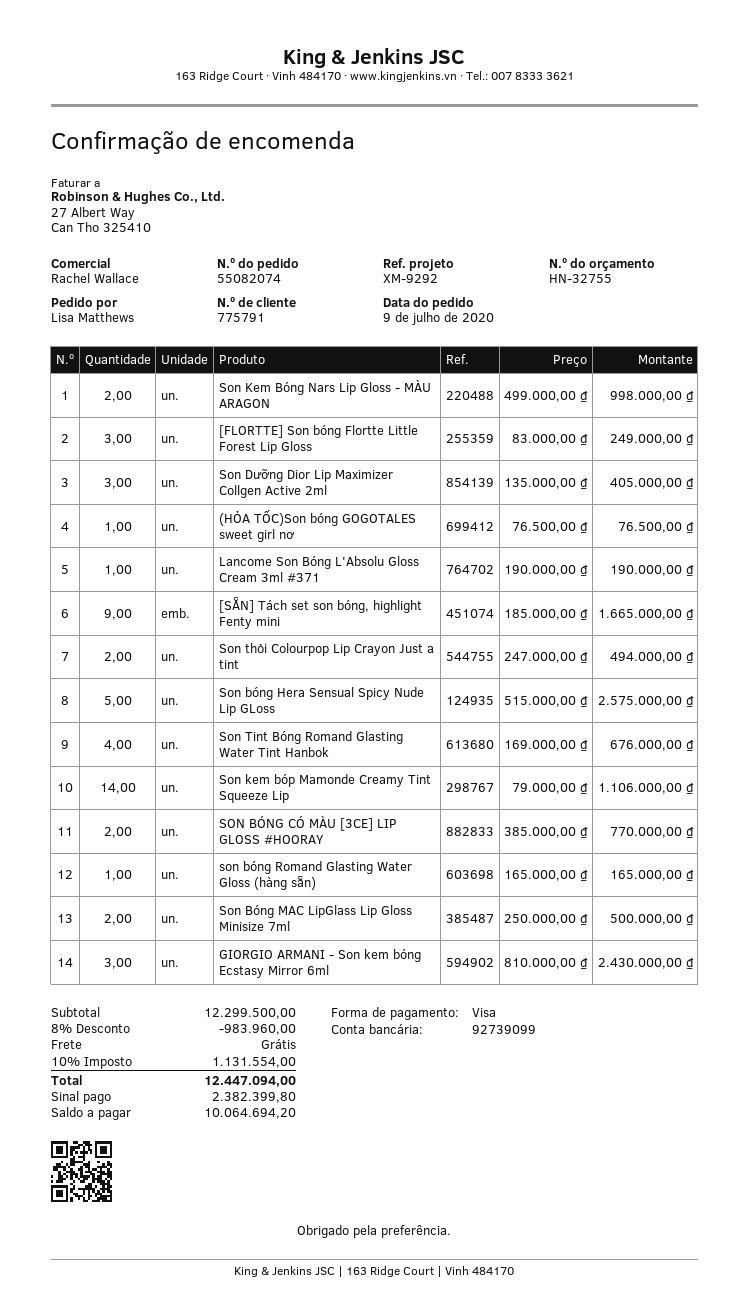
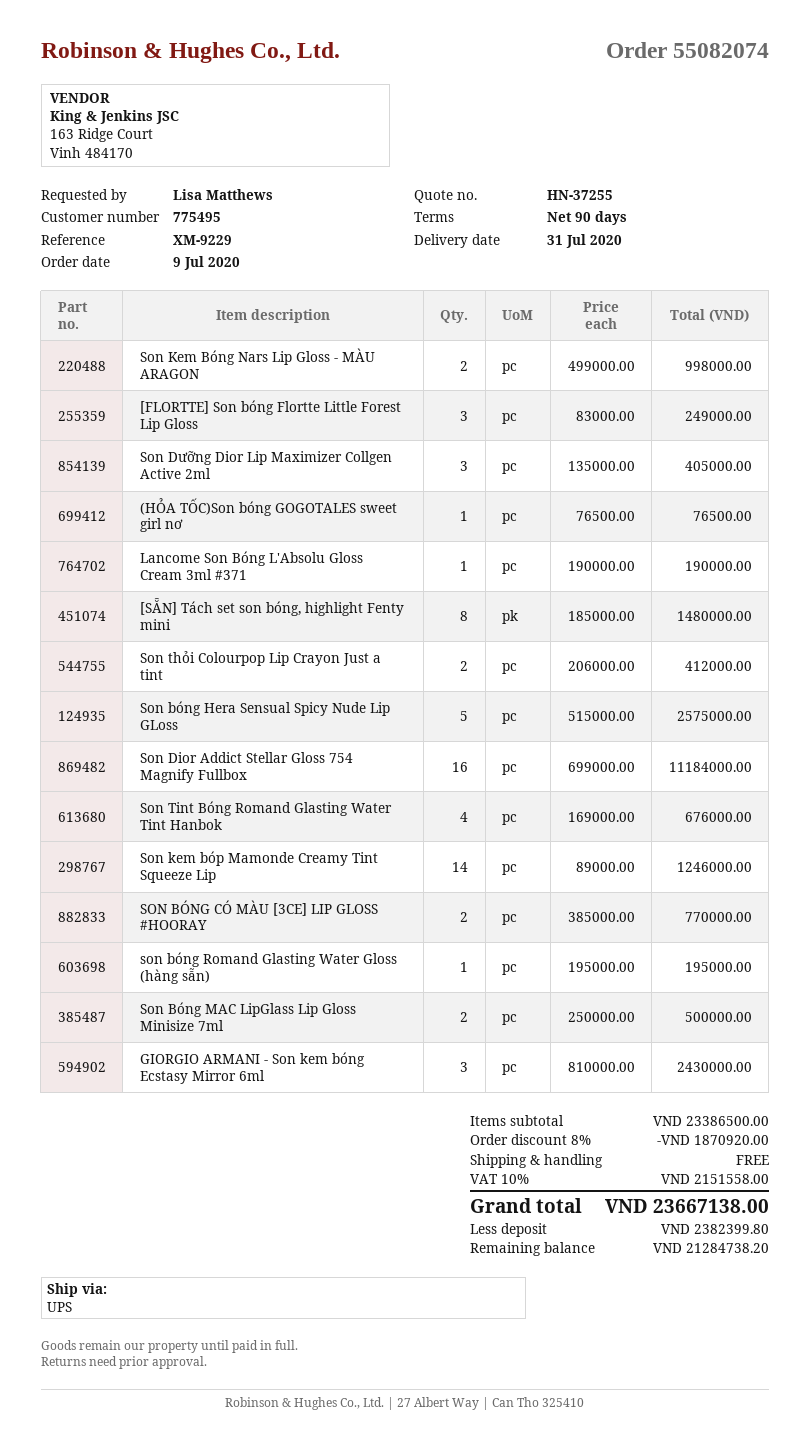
quote number: HN-32755 -> HN-37255
customer number: 775791 -> 775495
reference: XM-9292 -> XM-9229
[SẴN] Tách set son bóng, highlight Fenty mini: 9 x 185000.00 = 1665000.00 -> 8 x 185000.00 = 1480000.00
Son thỏi Colourpop Lip Crayon Just a tint: 2 x 247000.00 = 494000.00 -> 2 x 206000.00 = 412000.00
Son kem bóp Mamonde Creamy Tint Squeeze Lip: 14 x 79000.00 = 1106000.00 -> 14 x 89000.00 = 1246000.00
son bóng Romand Glasting Water Gloss (hàng sẵn): 1 x 165000.00 = 165000.00 -> 1 x 195000.00 = 195000.00
Son Dior Addict Stellar Gloss 754 Magnify Fullbox: none -> 16 x 699000.00 = 11184000.00
subtotal: 12299500.00 -> 23386500.00
discount: 8% = 983960.00 -> 8% = 1870920.00
tax: 10% = 1131554.00 -> 10% = 2151558.00
total: 12447094.00 -> 23667138.00
balance: 10064694.20 -> 21284738.20

